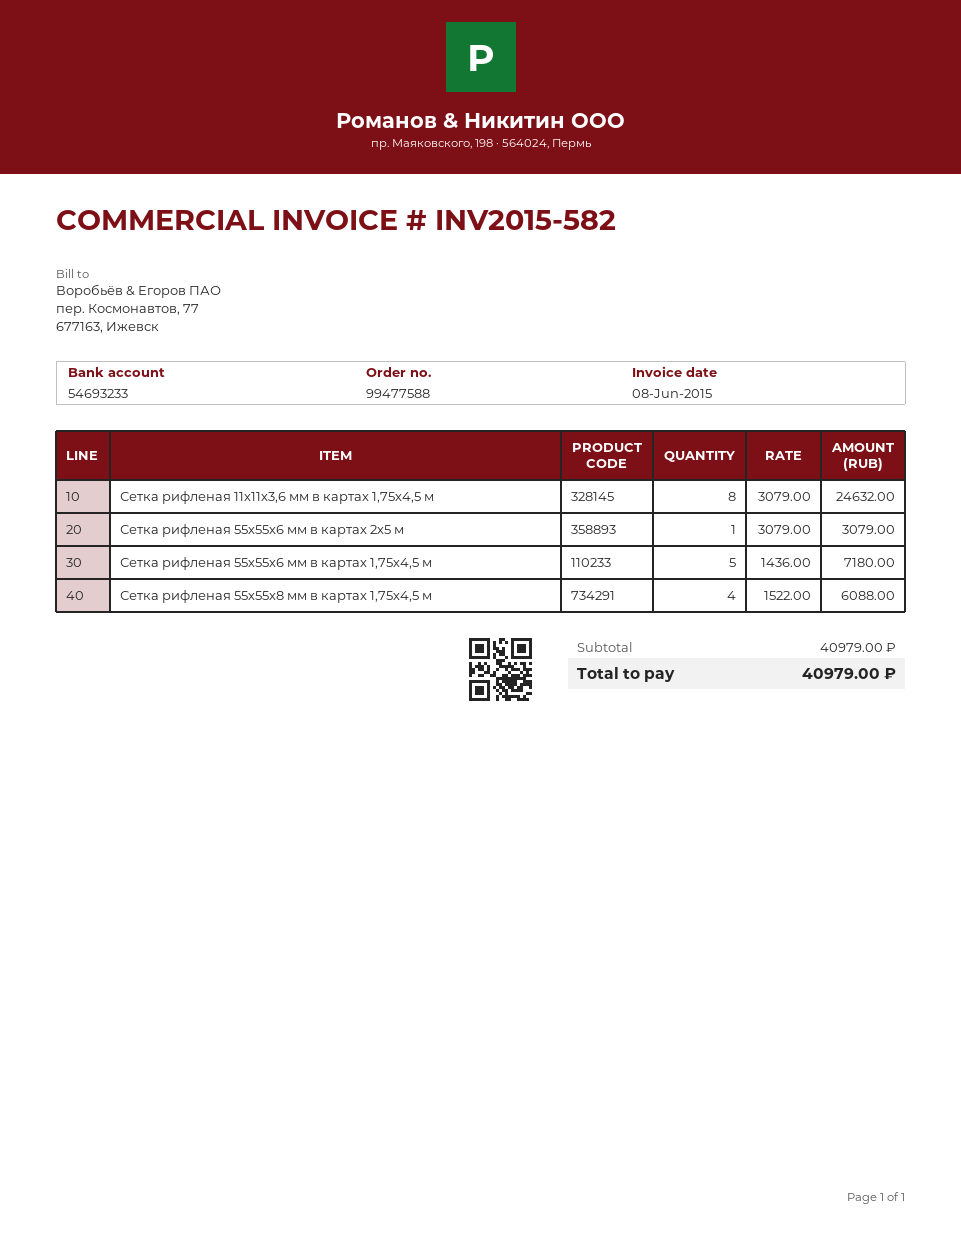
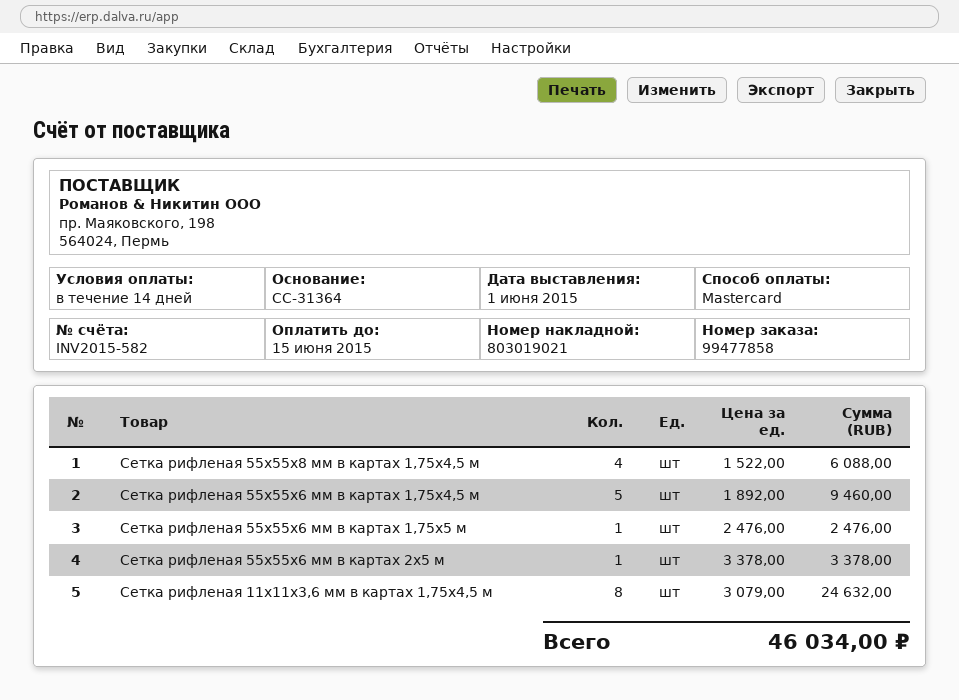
order number: 99477588 -> 99477858
invoice date: 2015-06-08 -> 2015-06-01
Сетка рифленая 55х55х6 мм в картах 2х5 м: 1 x 3079.00 = 3079.00 -> 1 x 3378.00 = 3378.00
Сетка рифленая 55х55х6 мм в картах 1,75х4,5 м: 5 x 1436.00 = 7180.00 -> 5 x 1892.00 = 9460.00
Сетка рифленая 55х55х6 мм в картах 1,75х5 м: none -> 1 x 2476.00 = 2476.00
total: 40979.00 -> 46034.00

